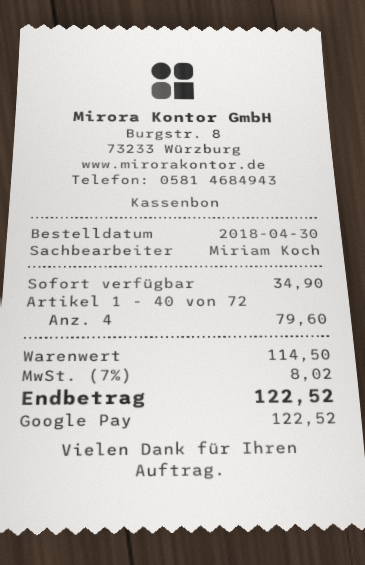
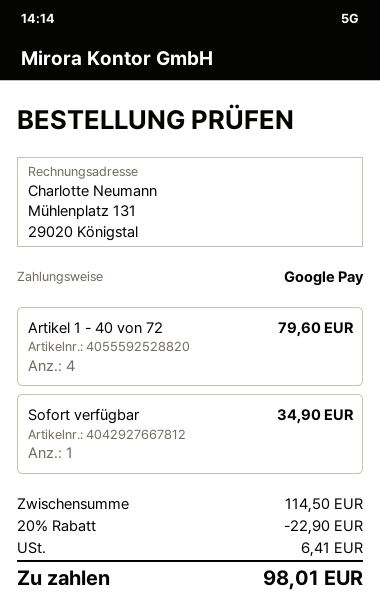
discount: none -> 20% = 22.90
tax: 8.02 -> 6.41
total: 122.52 -> 98.01

